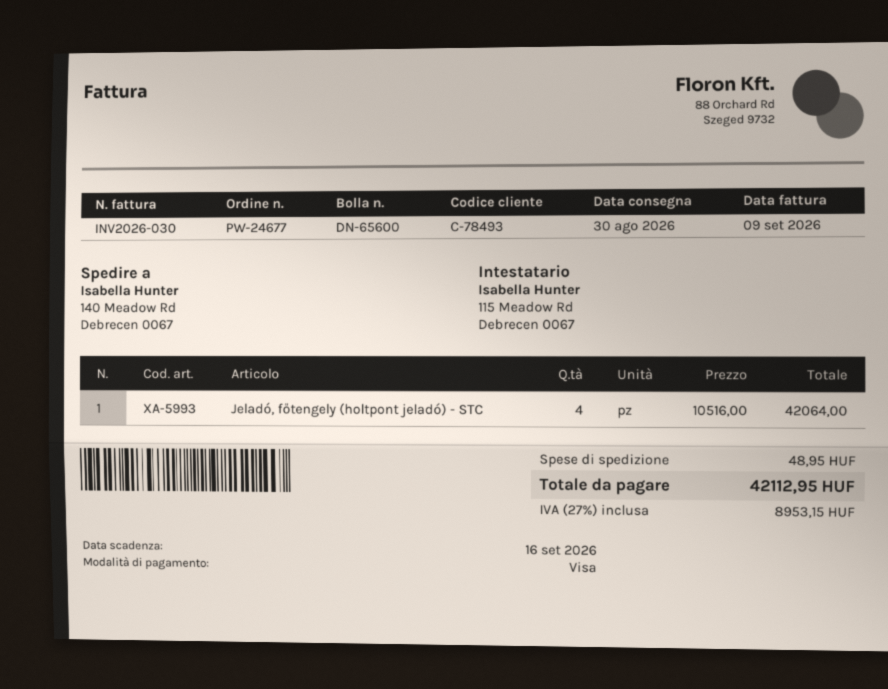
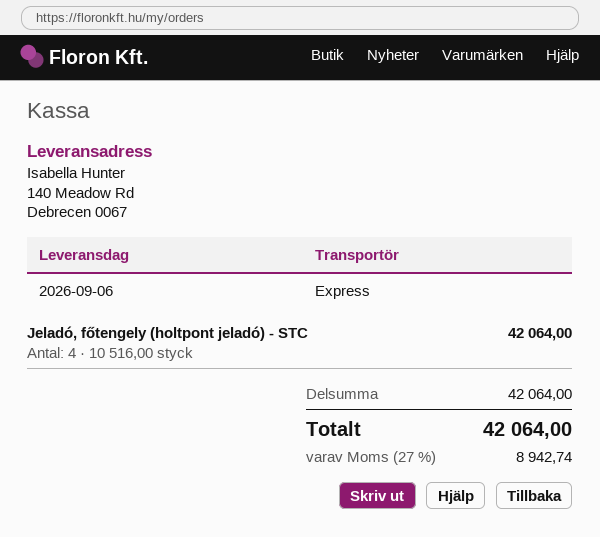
delivery date: 2026-08-30 -> 2026-09-06
shipping: 48.95 -> none
tax: 27% = 8953.15 -> 27% = 8942.74
total: 42112.95 -> 42064.00

